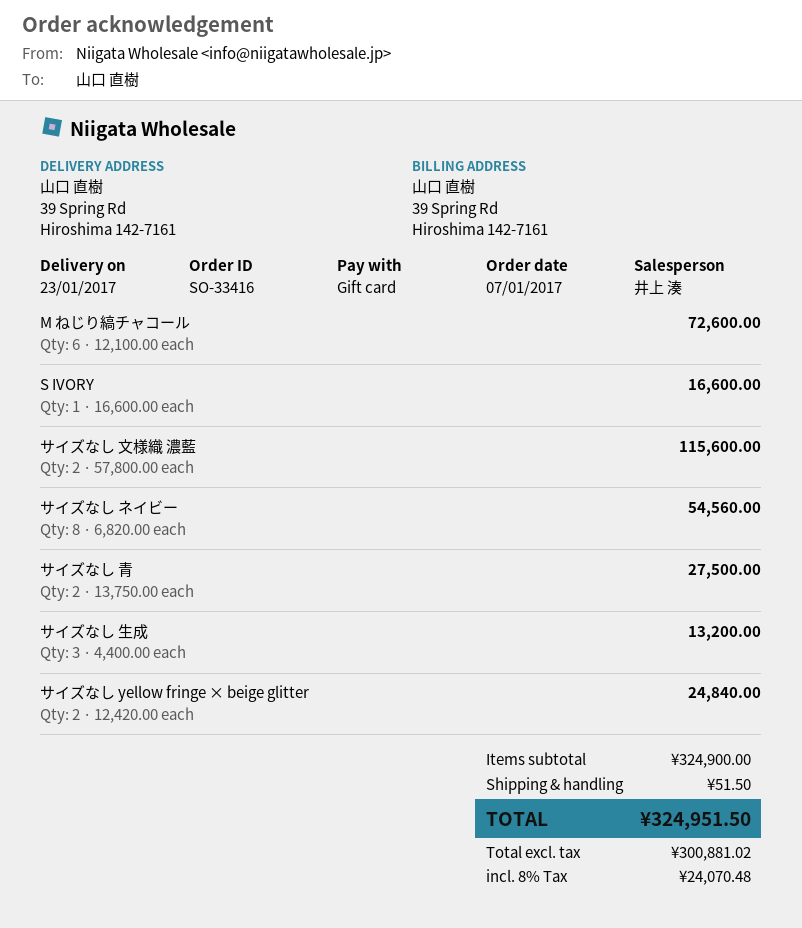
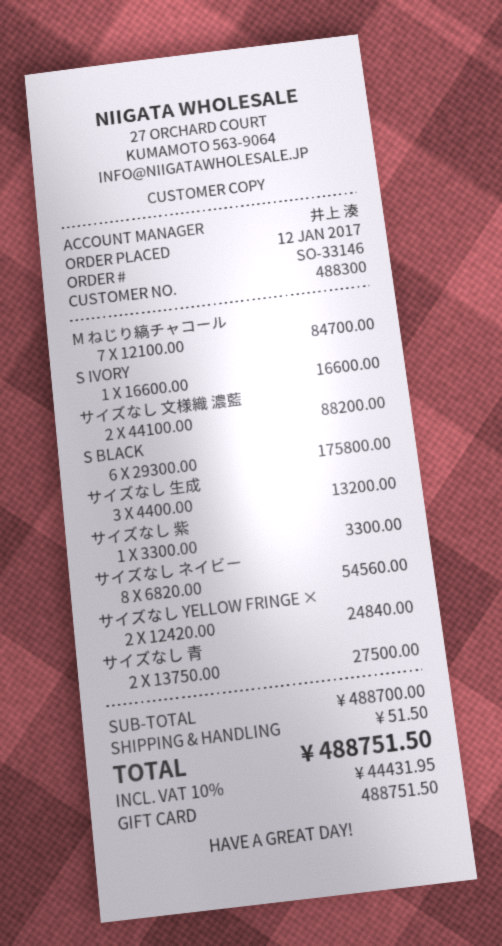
order number: SO-33416 -> SO-33146
order date: 2017-01-07 -> 2017-01-12
M ねじり縞チャコール: 6 x 12100.00 = 72600.00 -> 7 x 12100.00 = 84700.00
サイズなし 文様織 濃藍: 2 x 57800.00 = 115600.00 -> 2 x 44100.00 = 88200.00
S BLACK: none -> 6 x 29300.00 = 175800.00
サイズなし 紫: none -> 1 x 3300.00 = 3300.00
subtotal: 324900.00 -> 488700.00
tax: 8% = 24070.48 -> 10% = 44431.95
total: 324951.50 -> 488751.50

